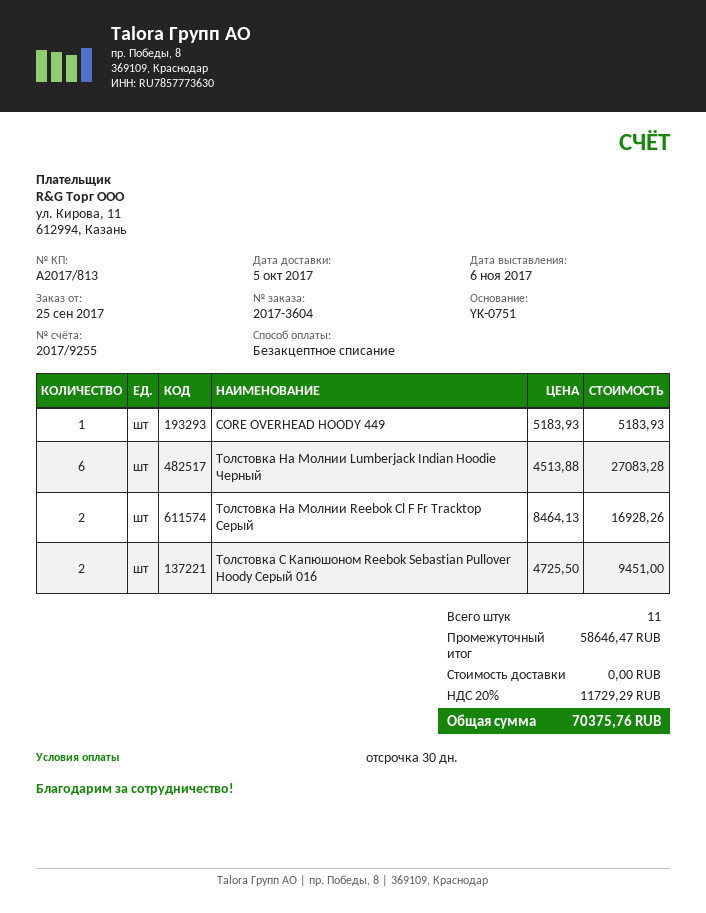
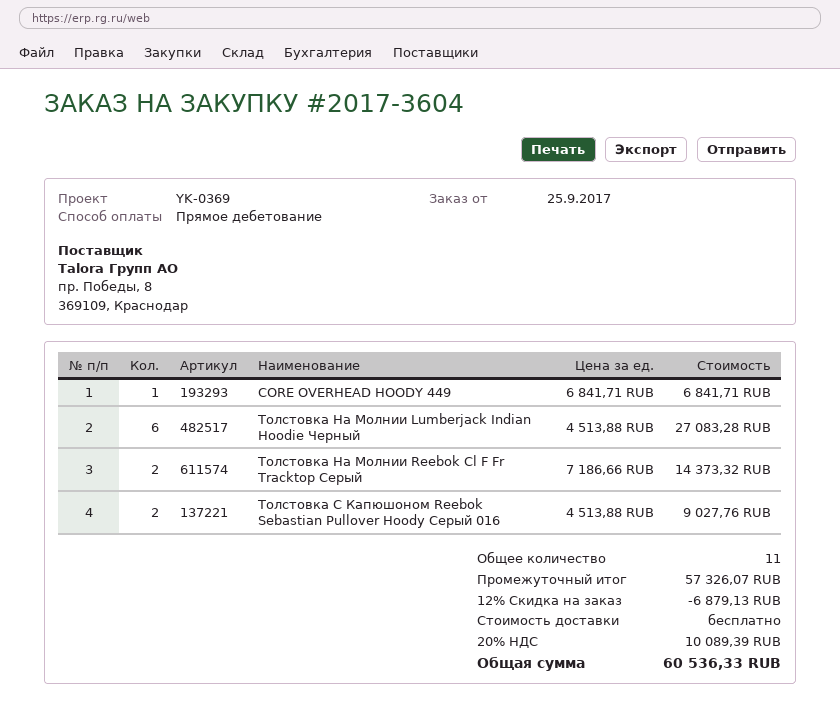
reference: YK-0751 -> YK-0369
CORE OVERHEAD HOODY 449: 1 x 5183.93 = 5183.93 -> 1 x 6841.71 = 6841.71
Толстовка На Молнии Reebok Cl F Fr Tracktop Серый: 2 x 8464.13 = 16928.26 -> 2 x 7186.66 = 14373.32
Толстовка С Капюшоном Reebok Sebastian Pullover Hoody Серый 016: 2 x 4725.50 = 9451.00 -> 2 x 4513.88 = 9027.76
subtotal: 58646.47 -> 57326.07
discount: none -> 12% = 6879.13
tax: 20% = 11729.29 -> 20% = 10089.39
total: 70375.76 -> 60536.33

